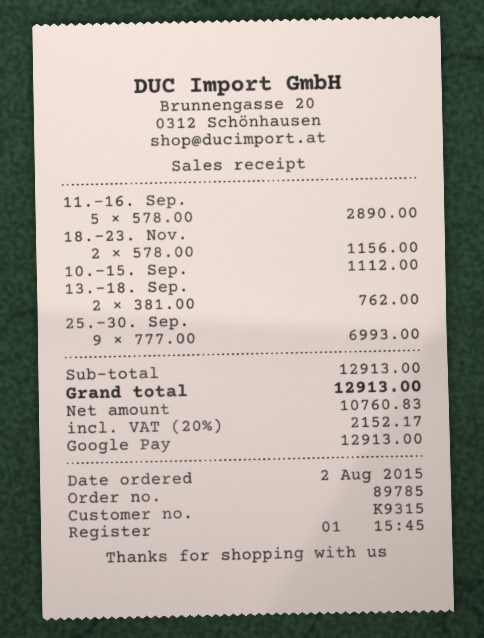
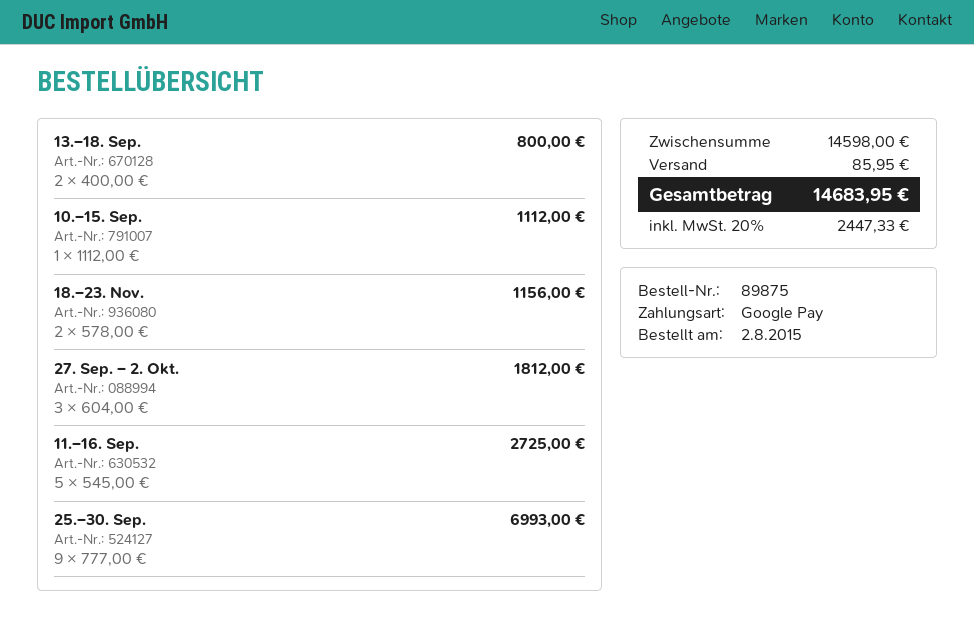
order number: 89785 -> 89875
11.–16. Sep.: 5 x 578.00 = 2890.00 -> 5 x 545.00 = 2725.00
13.–18. Sep.: 2 x 381.00 = 762.00 -> 2 x 400.00 = 800.00
27. Sep. – 2. Okt.: none -> 3 x 604.00 = 1812.00
subtotal: 12913.00 -> 14598.00
shipping: none -> 85.95
tax: 20% = 2152.17 -> 20% = 2447.33
total: 12913.00 -> 14683.95

